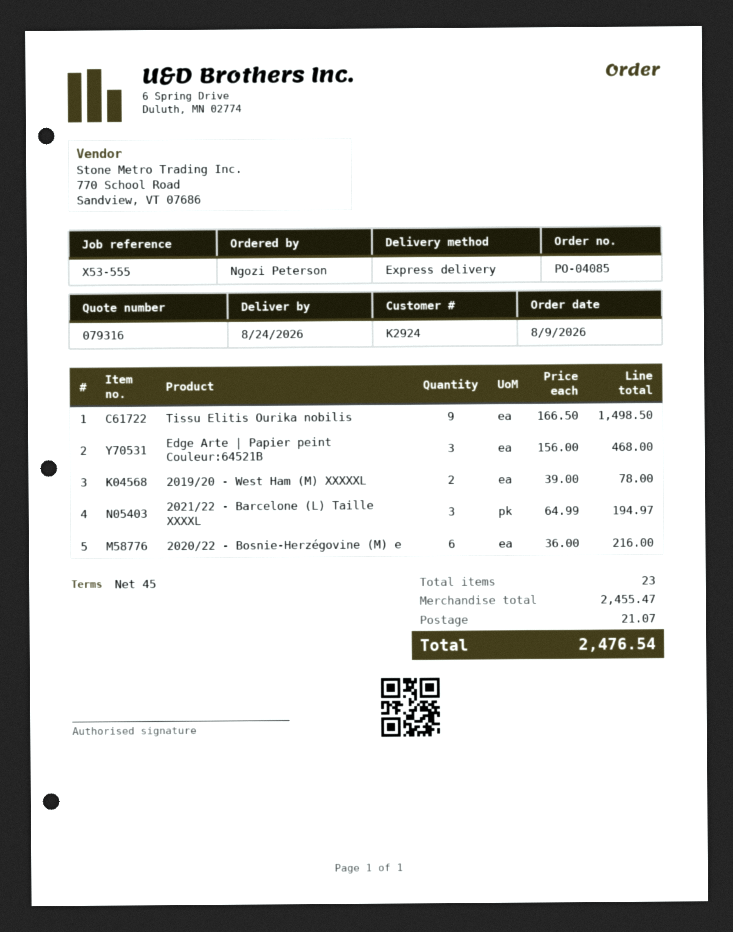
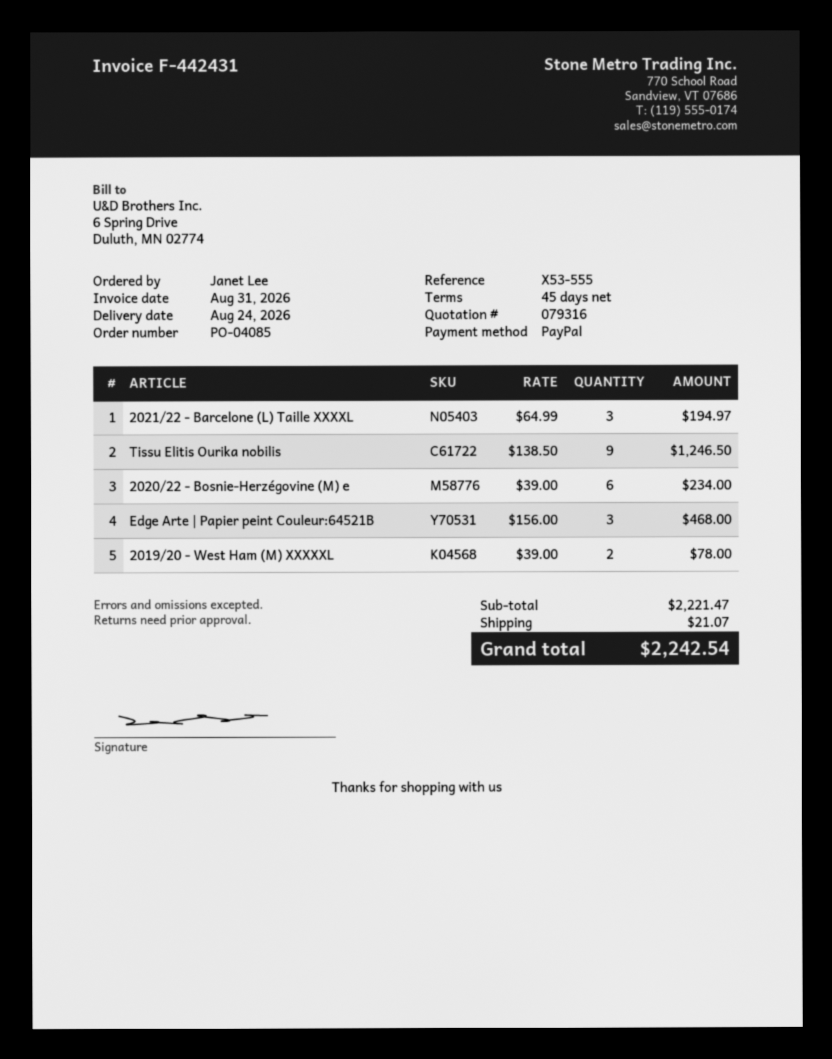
ordered by: Ngozi Peterson -> Janet Lee
Tissu Elitis Ourika nobilis: 9 x 166.50 = 1498.50 -> 9 x 138.50 = 1246.50
2020/22 - Bosnie-Herzégovine (M) e: 6 x 36.00 = 216.00 -> 6 x 39.00 = 234.00
subtotal: 2455.47 -> 2221.47
total: 2476.54 -> 2242.54

